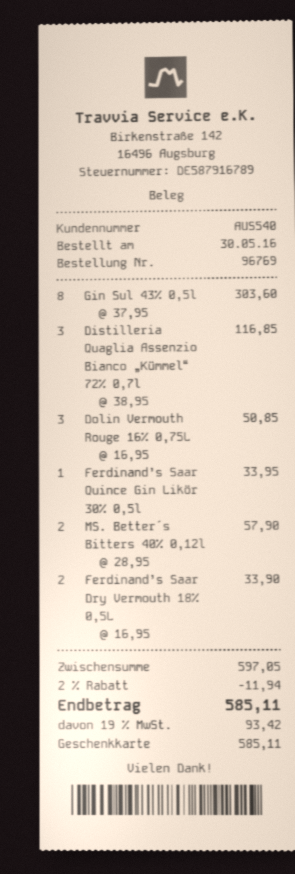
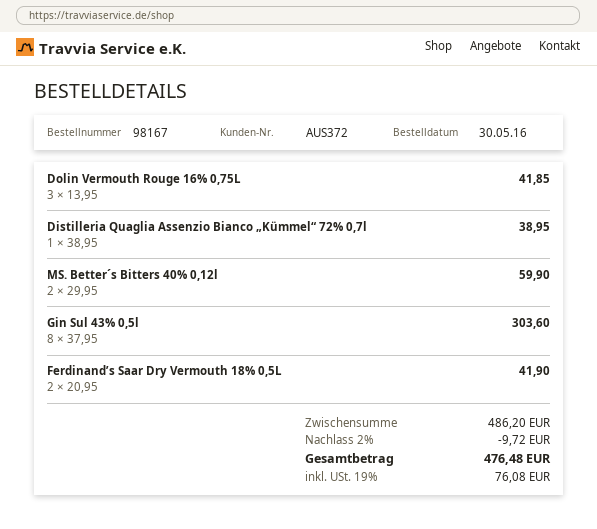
order number: 96769 -> 98167
customer number: AUS540 -> AUS372
Distilleria Quaglia Assenzio Bianco „Kümmel“ 72% 0,7l: 3 x 38.95 = 116.85 -> 1 x 38.95 = 38.95
Dolin Vermouth Rouge 16% 0,75L: 3 x 16.95 = 50.85 -> 3 x 13.95 = 41.85
Ferdinand’s Saar Quince Gin Likör 30% 0,5l: 1 x 33.95 = 33.95 -> none
MS. Better´s Bitters 40% 0,12l: 2 x 28.95 = 57.90 -> 2 x 29.95 = 59.90
Ferdinand’s Saar Dry Vermouth 18% 0,5L: 2 x 16.95 = 33.90 -> 2 x 20.95 = 41.90
subtotal: 597.05 -> 486.20
discount: 2% = 11.94 -> 2% = 9.72
tax: 19% = 93.42 -> 19% = 76.08
total: 585.11 -> 476.48

